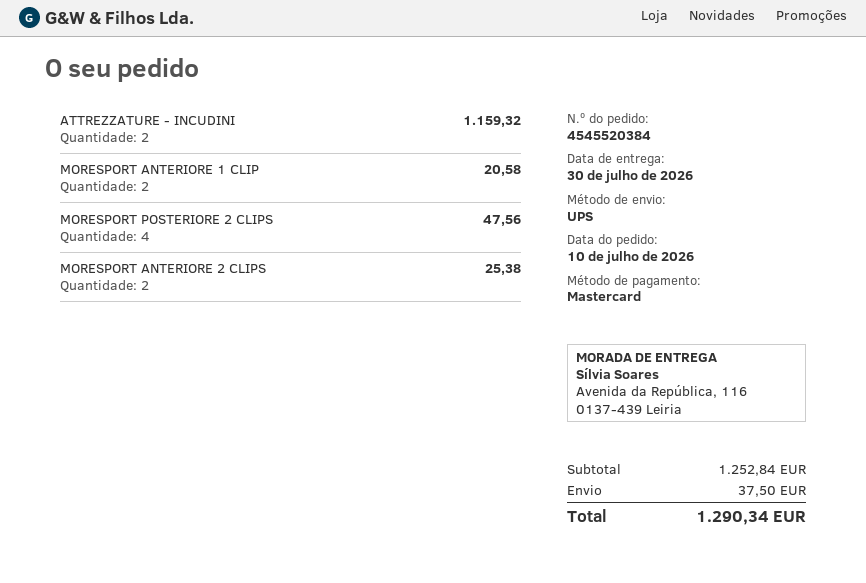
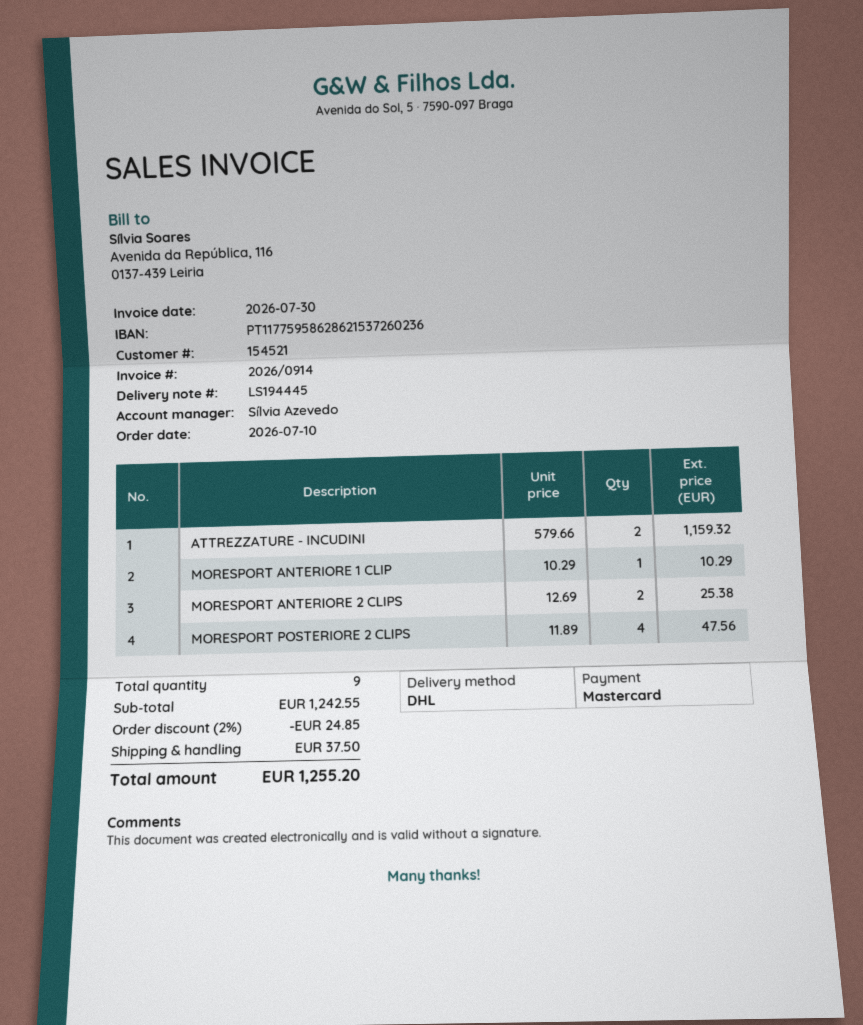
shipping method: UPS -> DHL
MORESPORT ANTERIORE 1 CLIP: 2 for 20.58 -> 1 for 10.29
subtotal: 1252.84 -> 1242.55
discount: none -> 2% = 24.85
total: 1290.34 -> 1255.20

